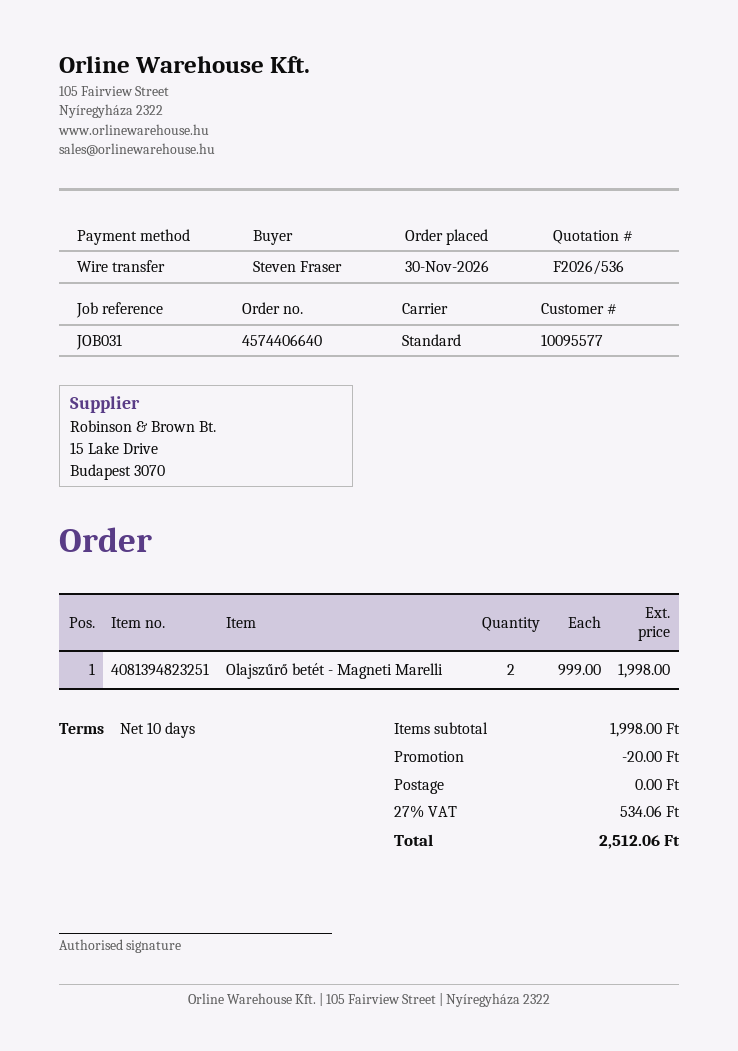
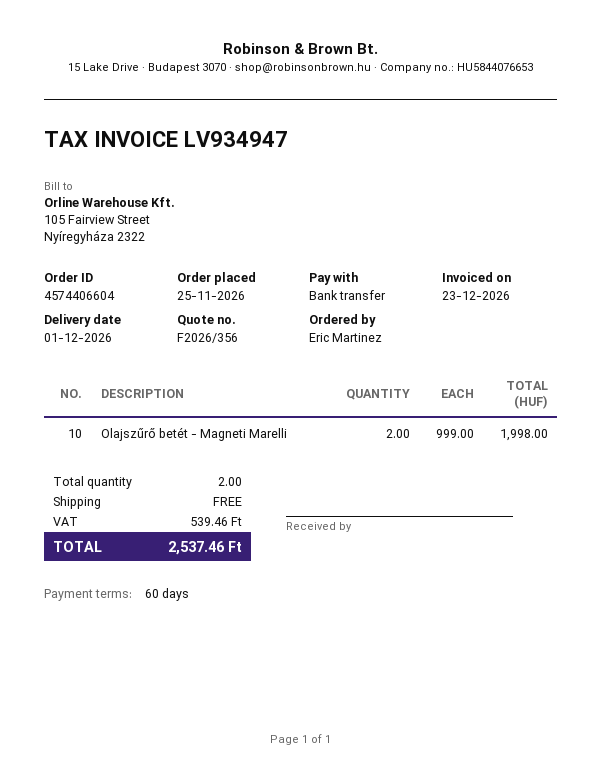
quote number: F2026/536 -> F2026/356
order number: 4574406640 -> 4574406604
order date: 2026-11-30 -> 2026-11-25
payment terms: 10 days -> 60 days
ordered by: Steven Fraser -> Eric Martinez
discount: 20.00 -> none
tax: 534.06 -> 539.46
total: 2512.06 -> 2537.46

